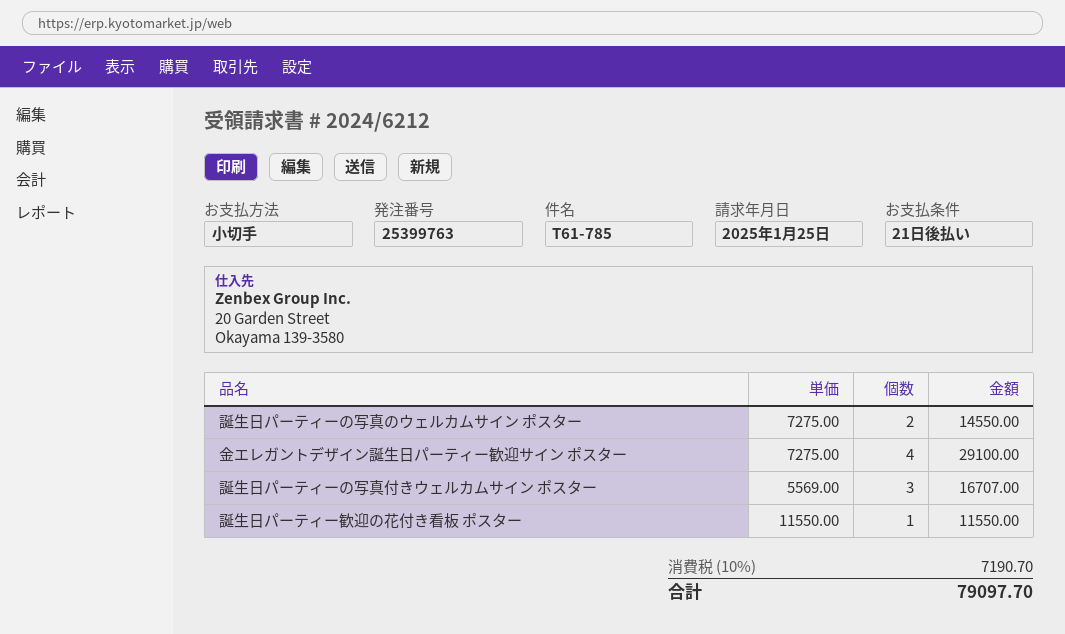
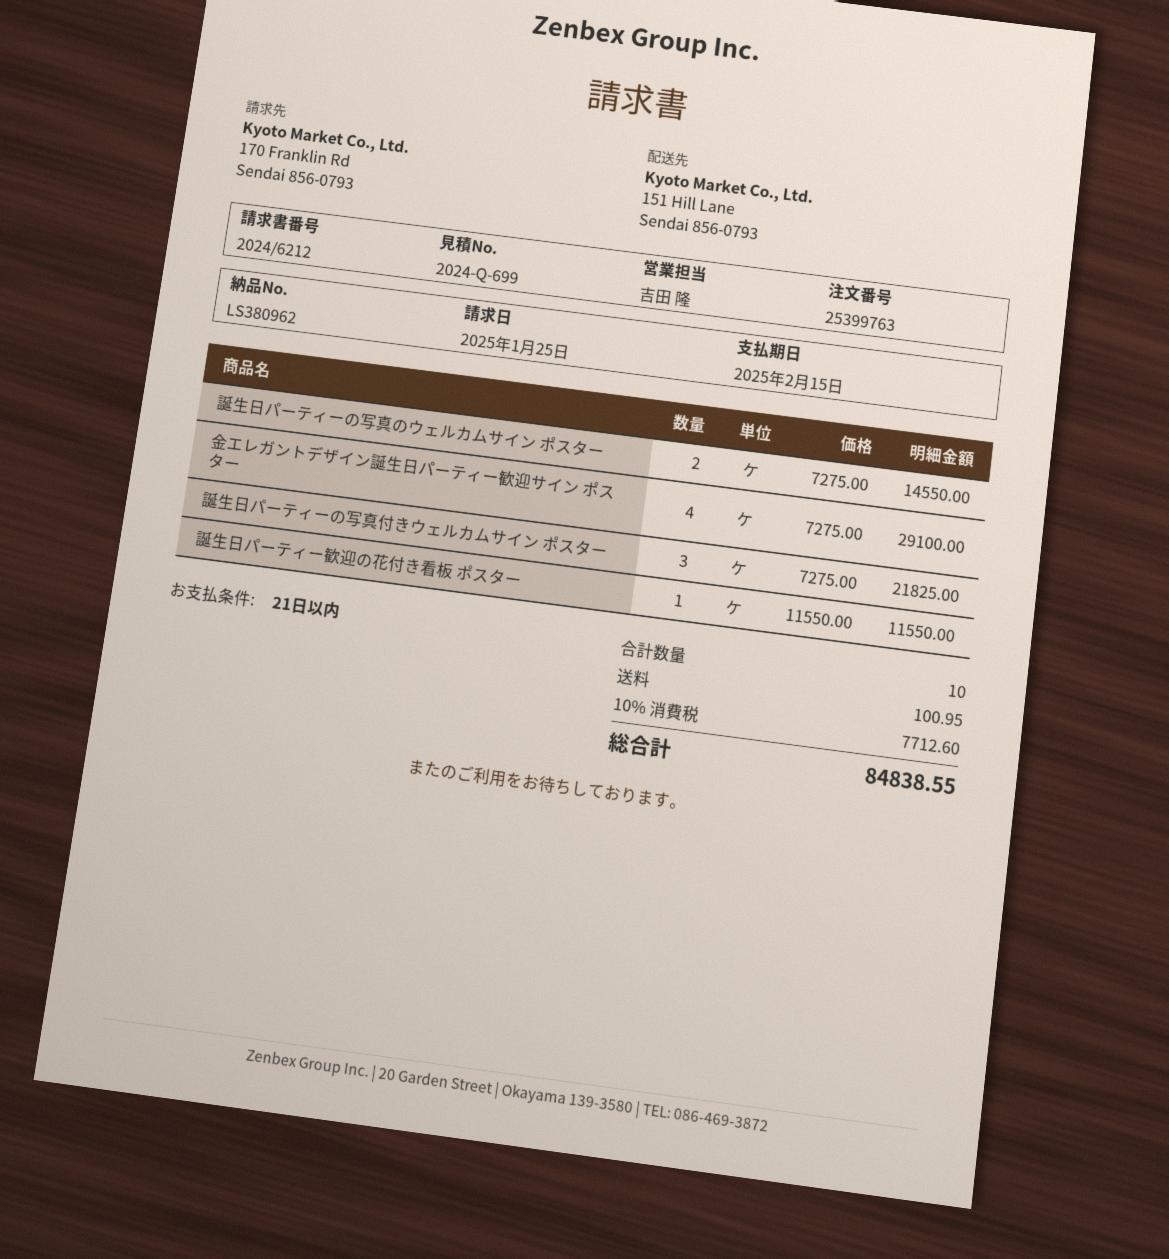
誕生日パーティーの写真付きウェルカムサイン ポスター: 3 x 5569.00 = 16707.00 -> 3 x 7275.00 = 21825.00
shipping: none -> 100.95
tax: 10% = 7190.70 -> 10% = 7712.60
total: 79097.70 -> 84838.55

